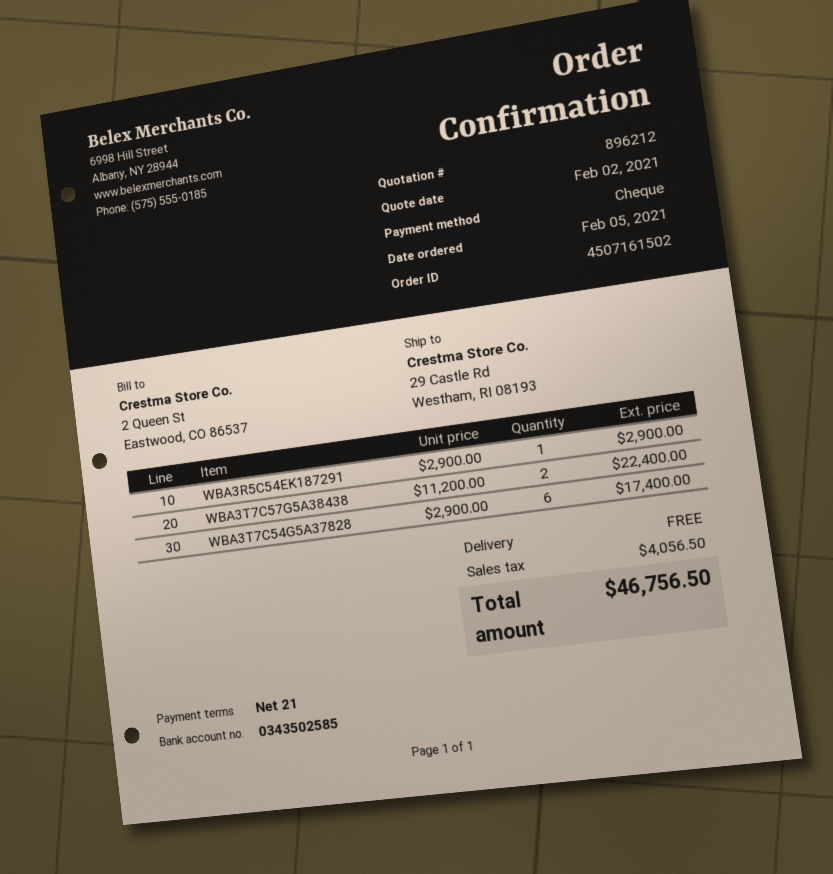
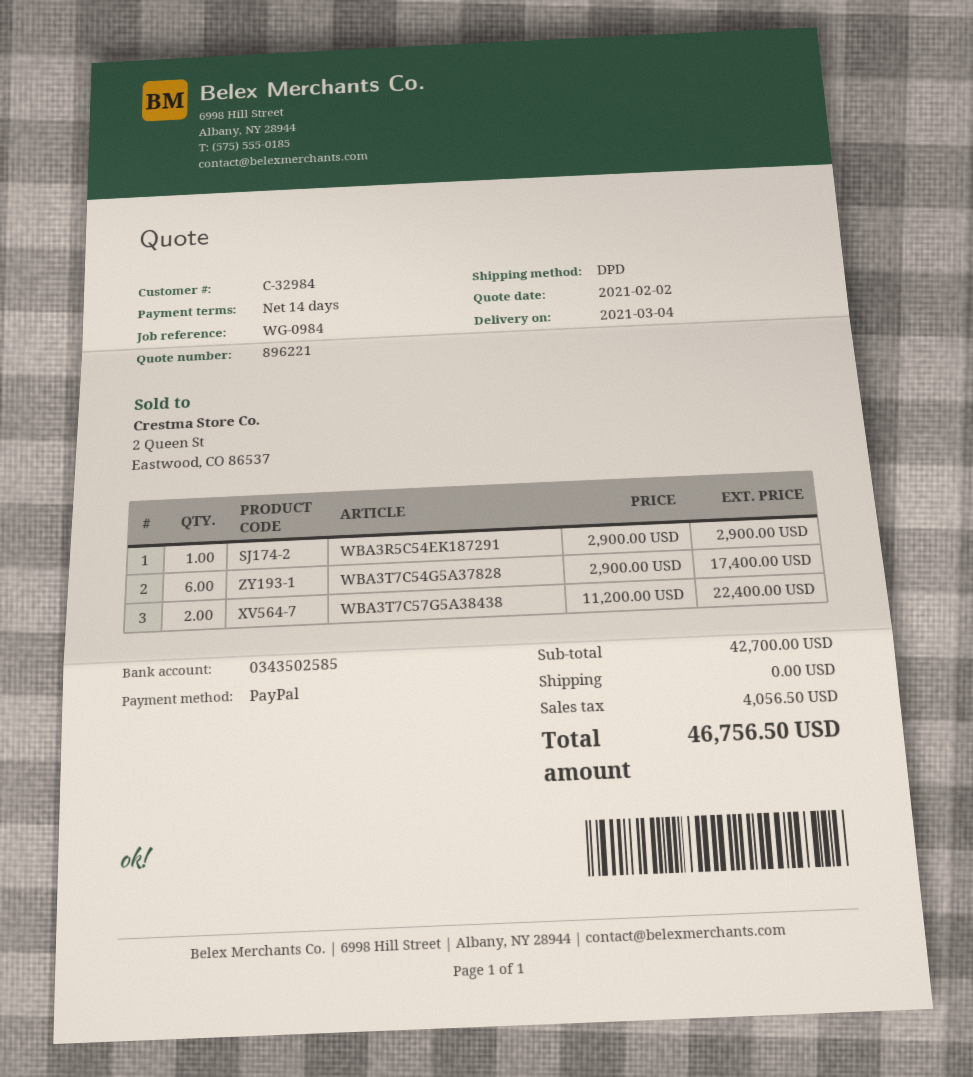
quote number: 896212 -> 896221
payment terms: 21 days -> 14 days
payment method: cheque -> PayPal

